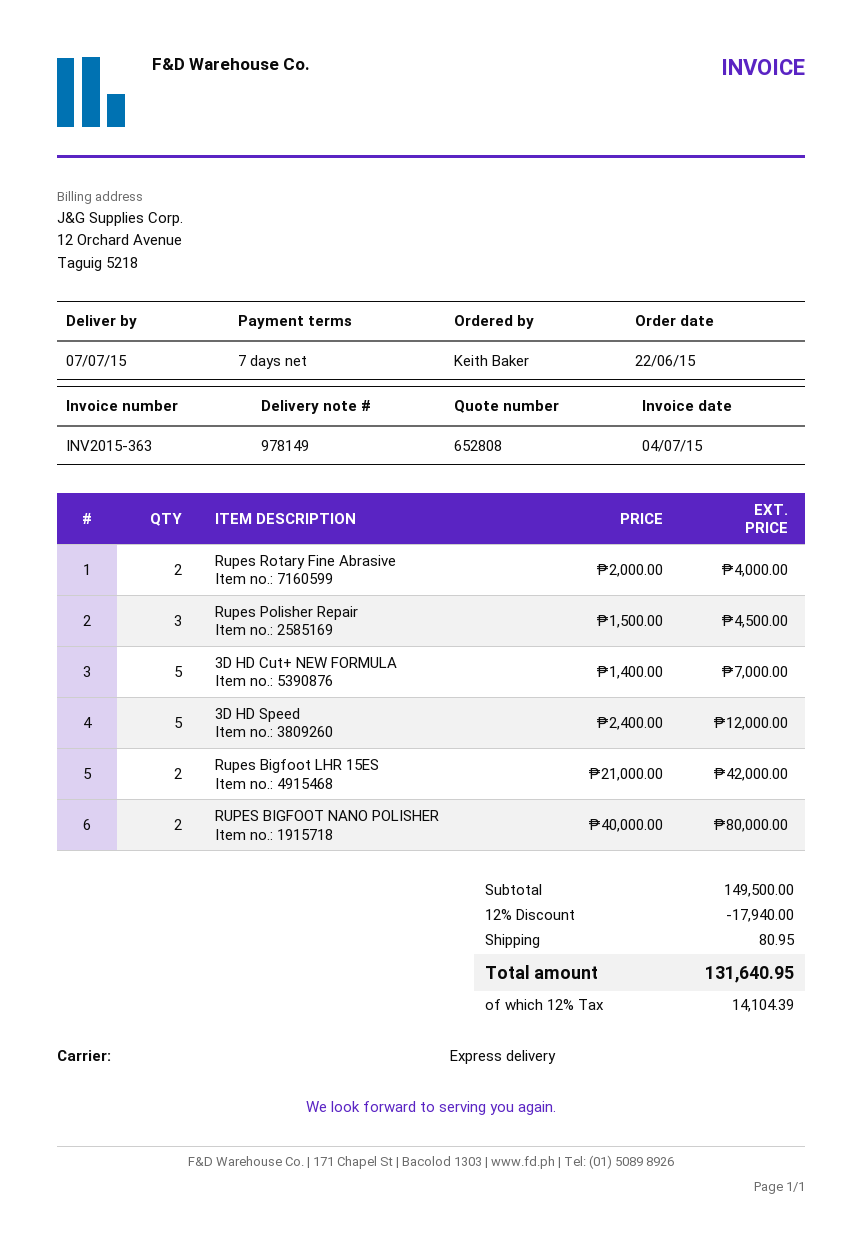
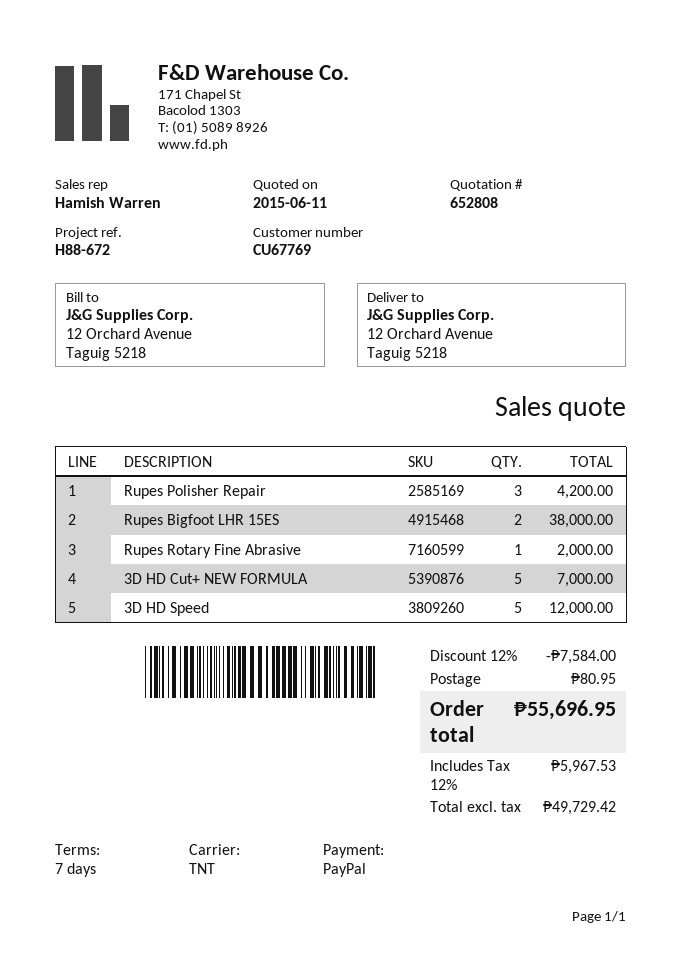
shipping method: express -> TNT
Rupes Rotary Fine Abrasive: 2 for 4000.00 -> 1 for 2000.00
Rupes Polisher Repair: 3 for 4500.00 -> 3 for 4200.00
Rupes Bigfoot LHR 15ES: 2 for 42000.00 -> 2 for 38000.00
RUPES BIGFOOT NANO POLISHER: 2 for 80000.00 -> none
discount: 12% = 17940.00 -> 12% = 7584.00
tax: 12% = 14104.39 -> 12% = 5967.53
total: 131640.95 -> 55696.95

